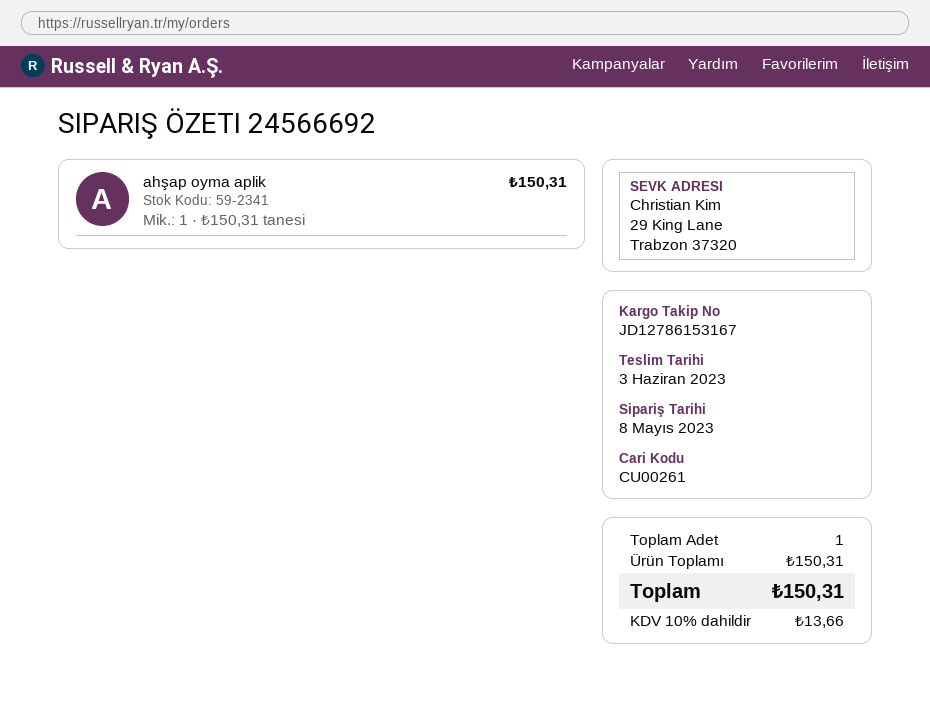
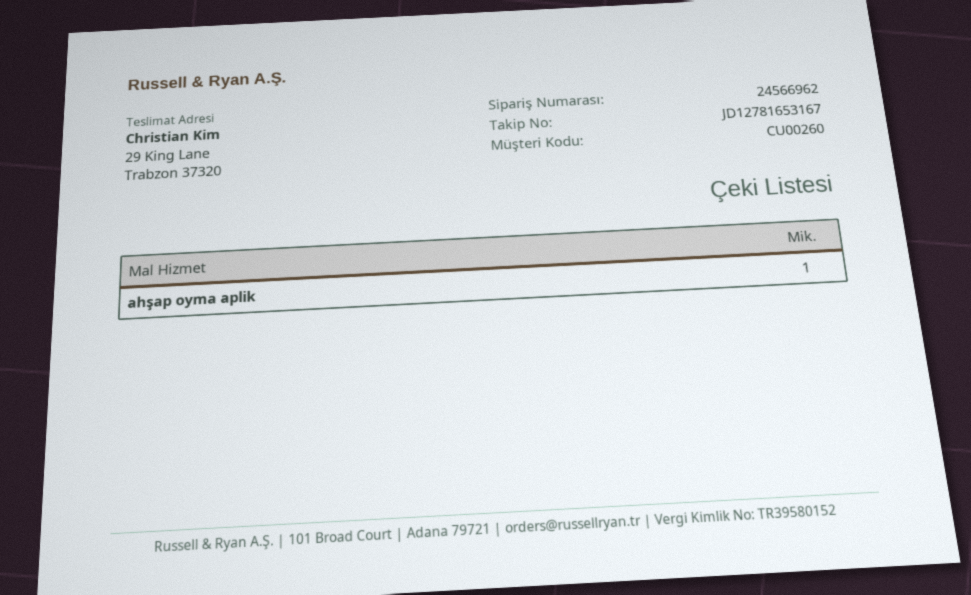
order number: 24566692 -> 24566962
customer number: CU00261 -> CU00260
tracking number: JD12786153167 -> JD12781653167

